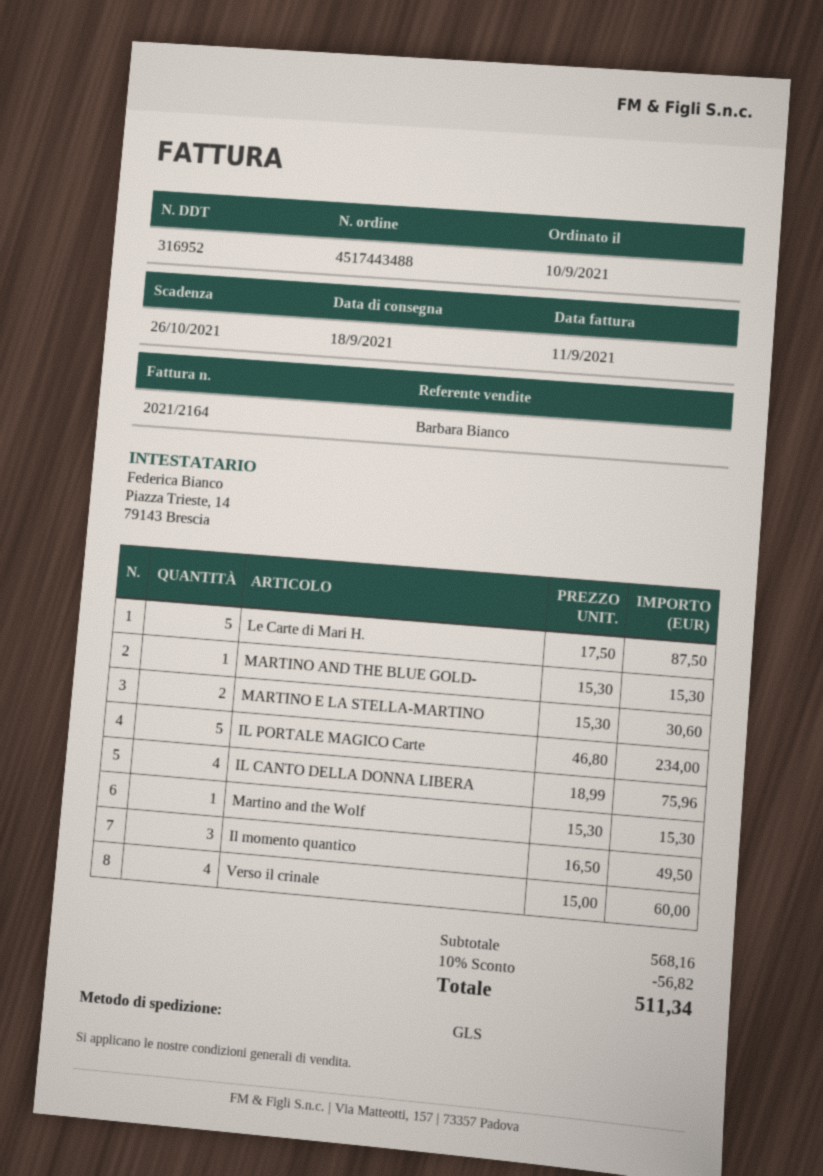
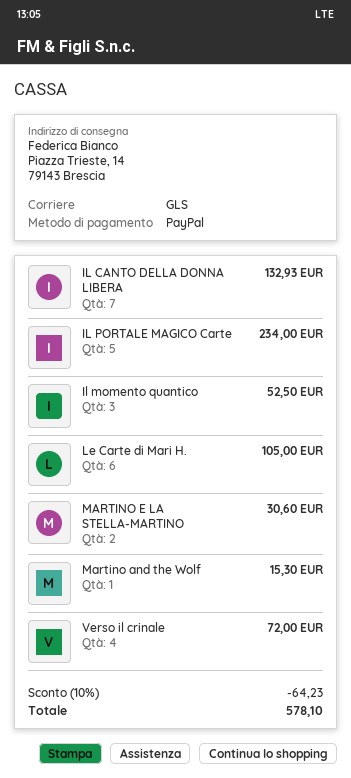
Le Carte di Mari H.: 5 for 87.50 -> 6 for 105.00
MARTINO AND THE BLUE GOLD-: 1 for 15.30 -> none
IL CANTO DELLA DONNA LIBERA: 4 for 75.96 -> 7 for 132.93
Il momento quantico: 3 for 49.50 -> 3 for 52.50
Verso il crinale: 4 for 60.00 -> 4 for 72.00
discount: 10% = 56.82 -> 10% = 64.23
total: 511.34 -> 578.10

